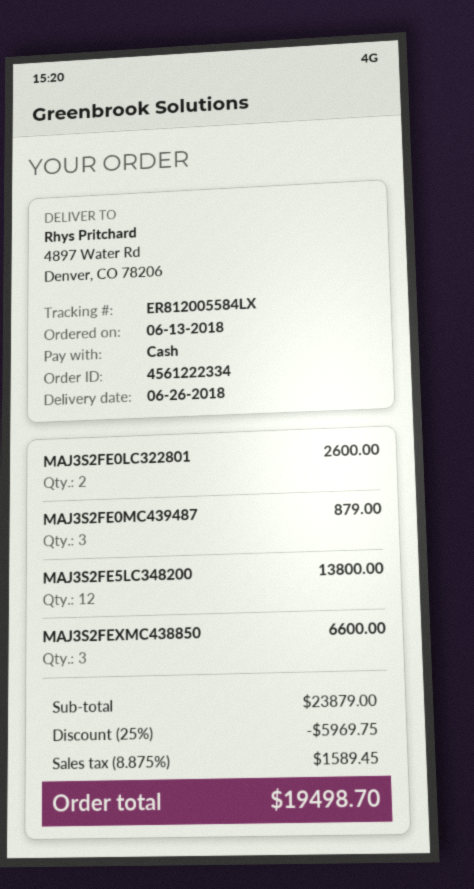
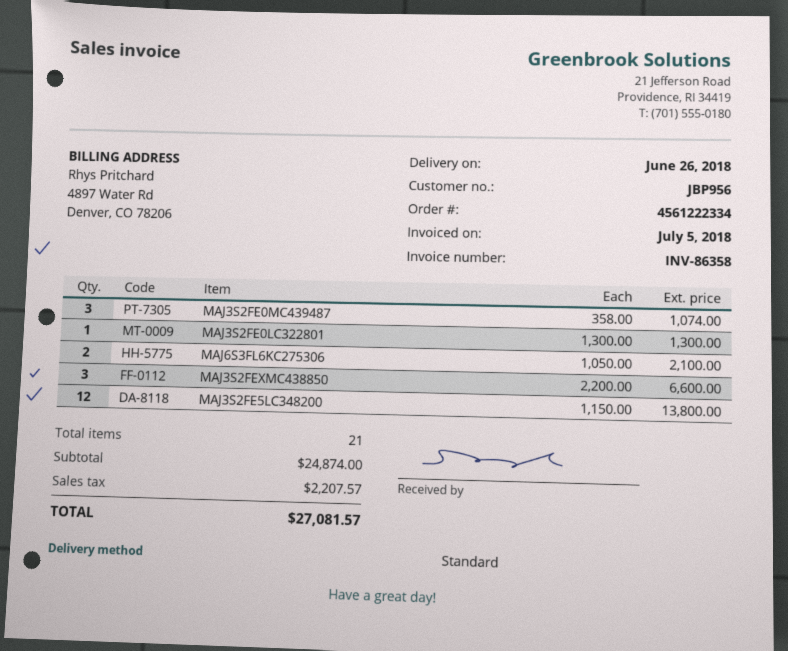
MAJ3S2FE0LC322801: 2 for 2600.00 -> 1 for 1300.00
MAJ3S2FE0MC439487: 3 for 879.00 -> 3 for 1074.00
MAJ6S3FL6KC275306: none -> 2 for 2100.00
subtotal: 23879.00 -> 24874.00
discount: 25% = 5969.75 -> none
tax: 1589.45 -> 2207.57
total: 19498.70 -> 27081.57

